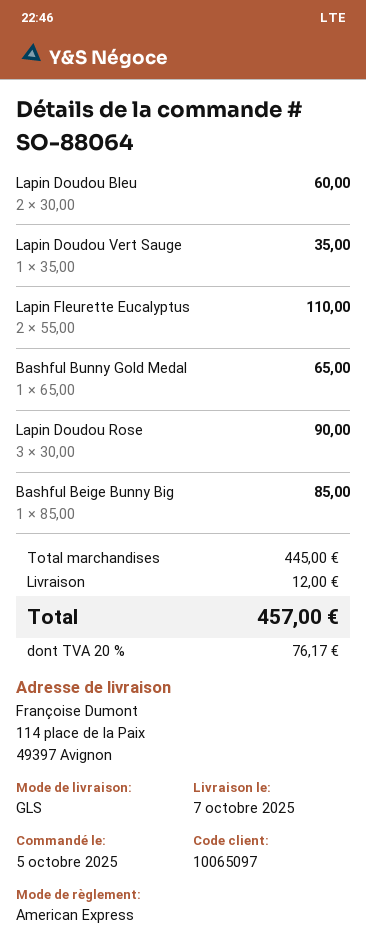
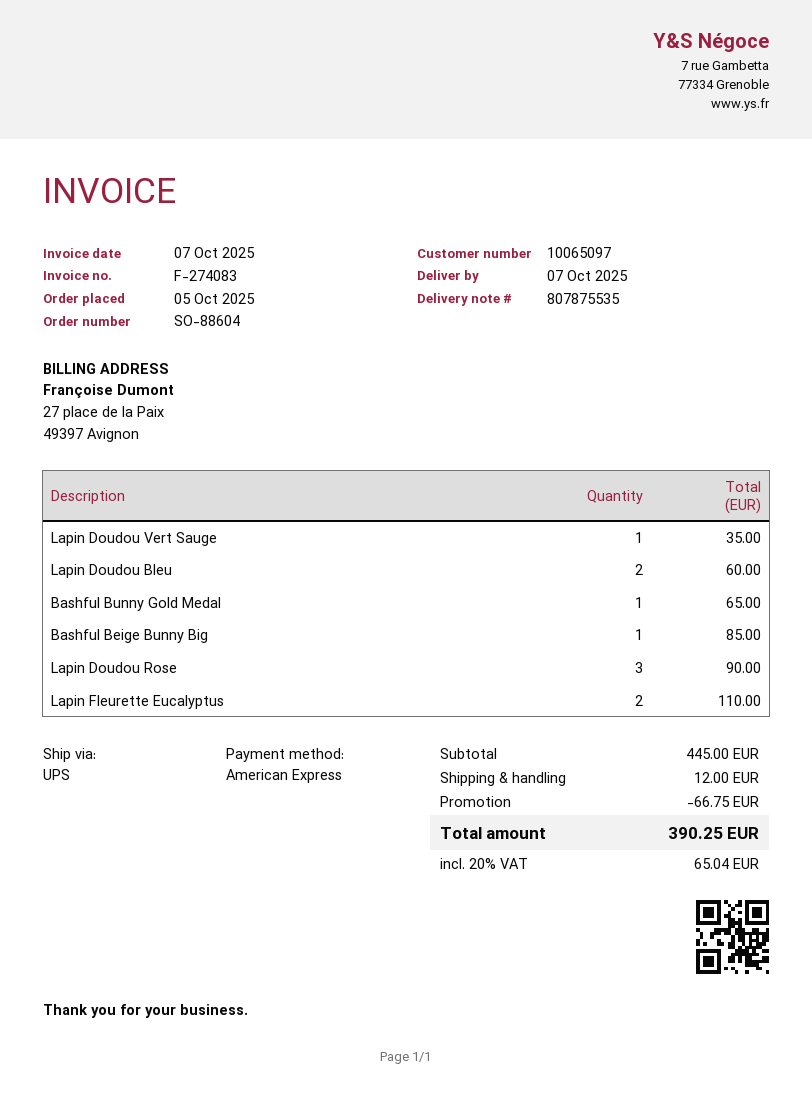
order number: SO-88064 -> SO-88604
shipping method: GLS -> UPS
discount: none -> 66.75
tax: 20% = 76.17 -> 20% = 65.04
total: 457.00 -> 390.25

